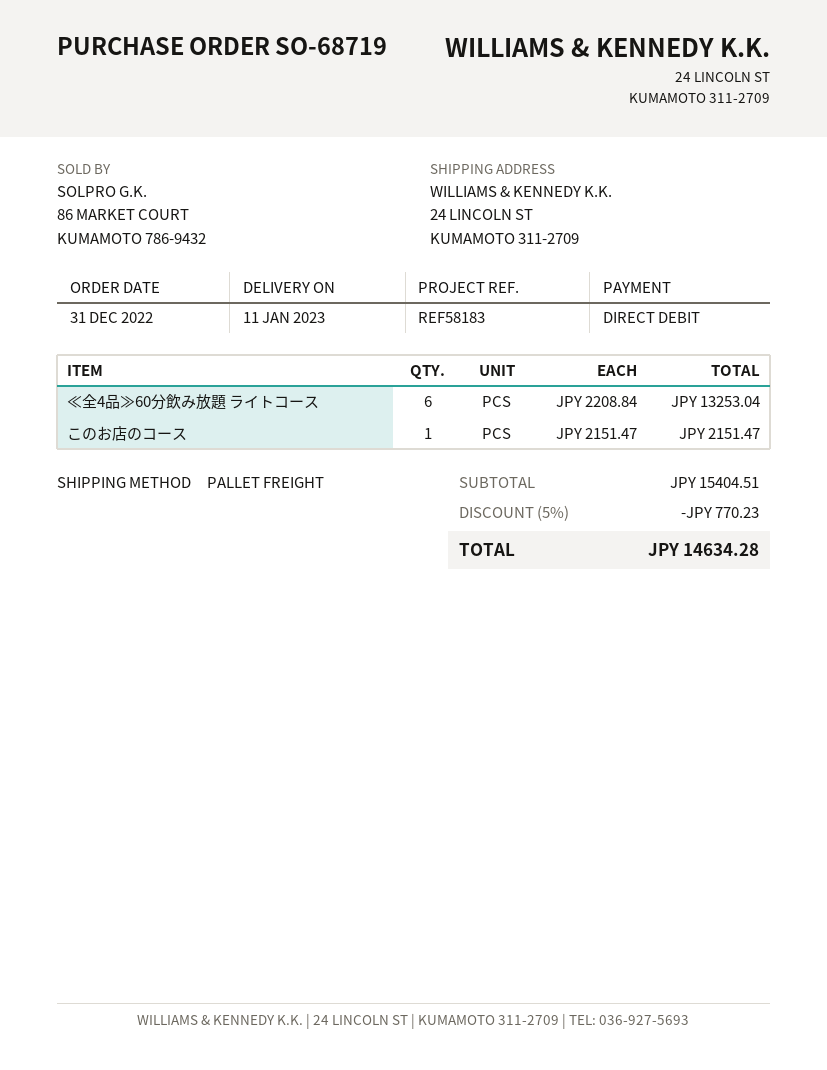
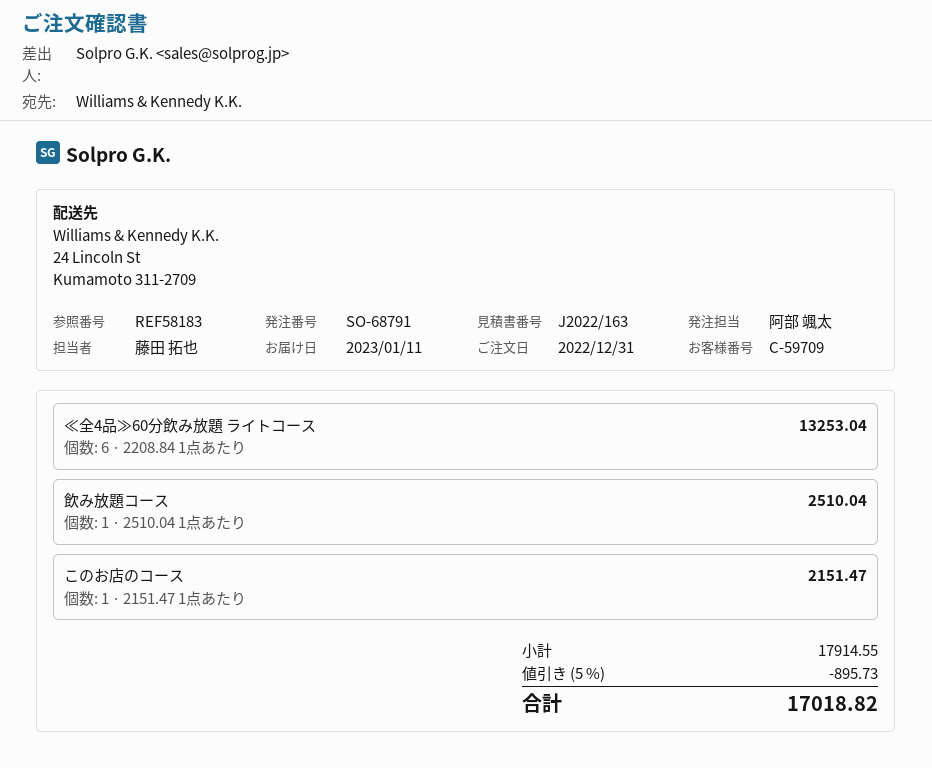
order number: SO-68719 -> SO-68791
飲み放題コース: none -> 1 x 2510.04 = 2510.04
subtotal: 15404.51 -> 17914.55
discount: 5% = 770.23 -> 5% = 895.73
total: 14634.28 -> 17018.82

